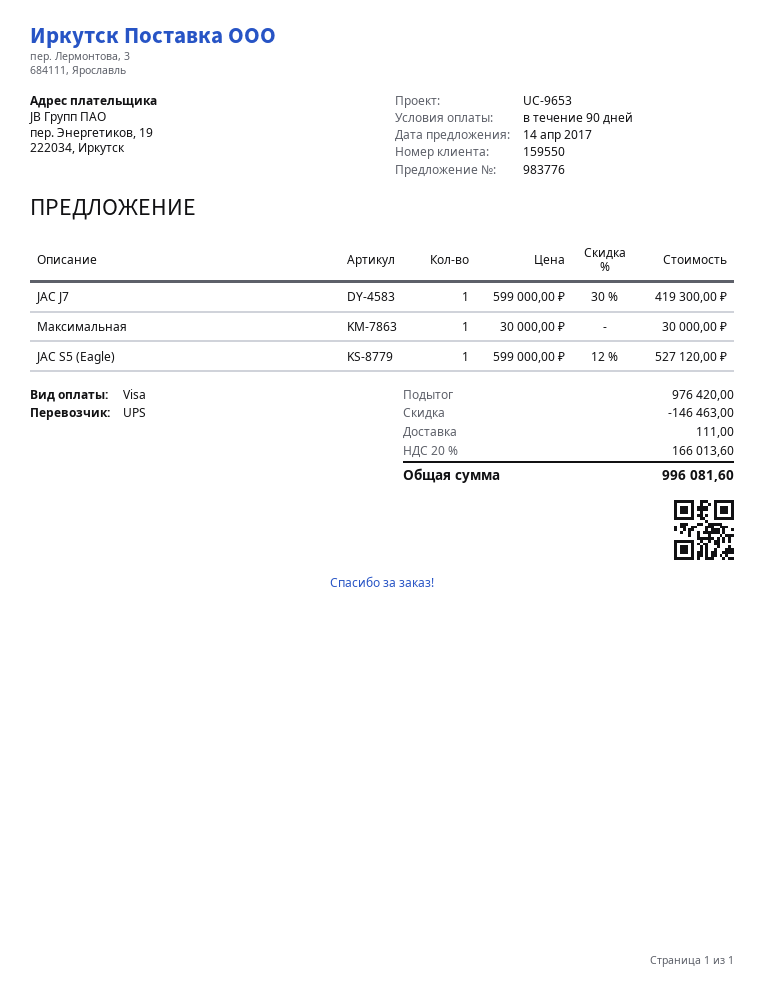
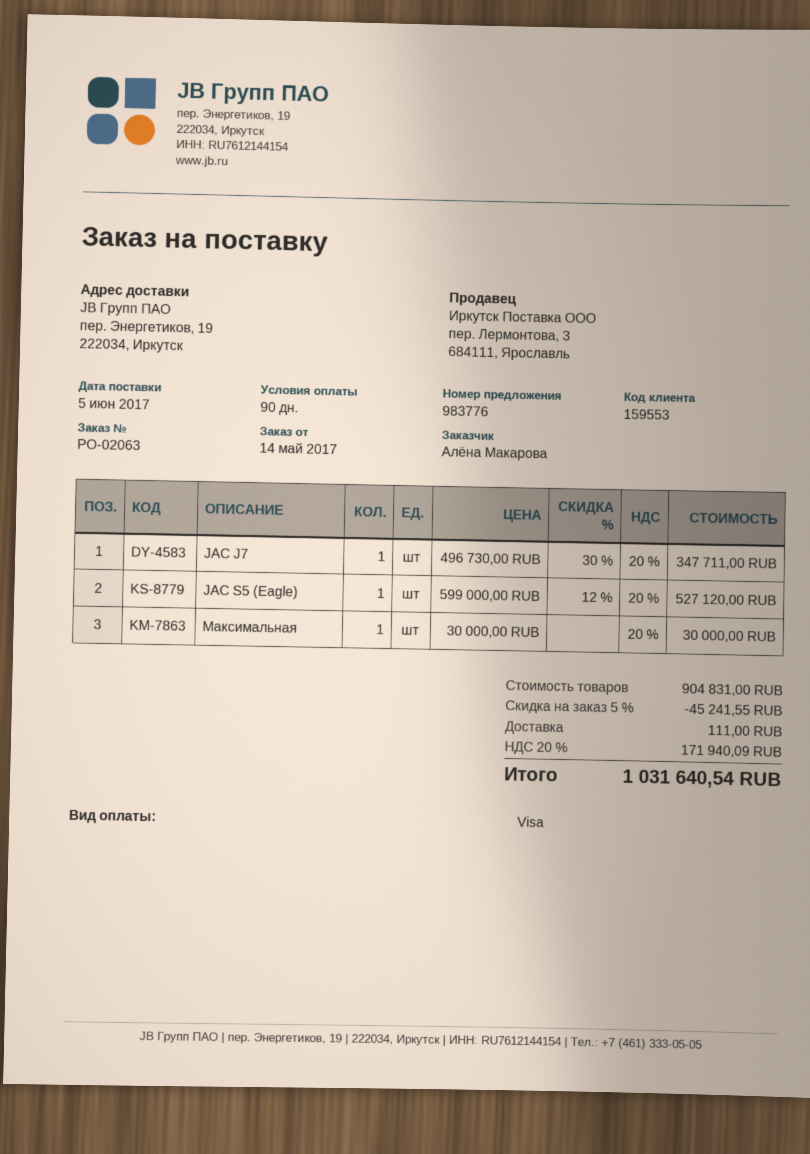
customer number: 159550 -> 159553
JAC J7: 1 x 599000.00 - 30% = 419300.00 -> 1 x 496730.00 - 30% = 347711.00
subtotal: 976420.00 -> 904831.00
discount: 146463.00 -> 45241.55
tax: 20% = 166013.60 -> 20% = 171940.09
total: 996081.60 -> 1031640.54

